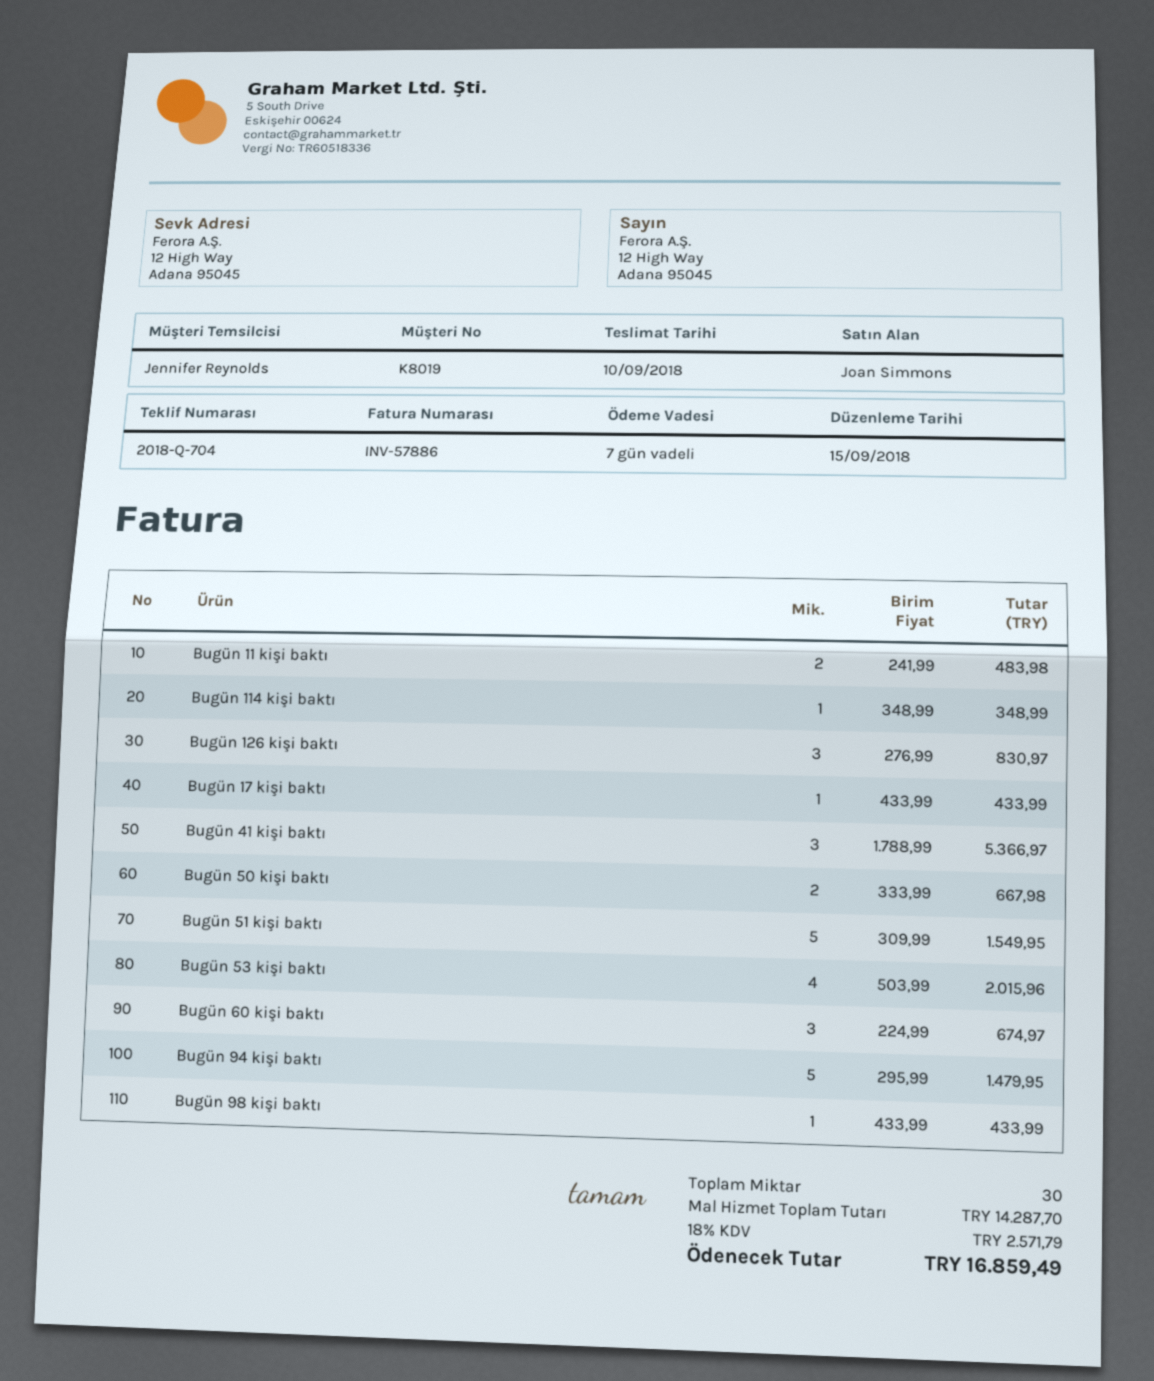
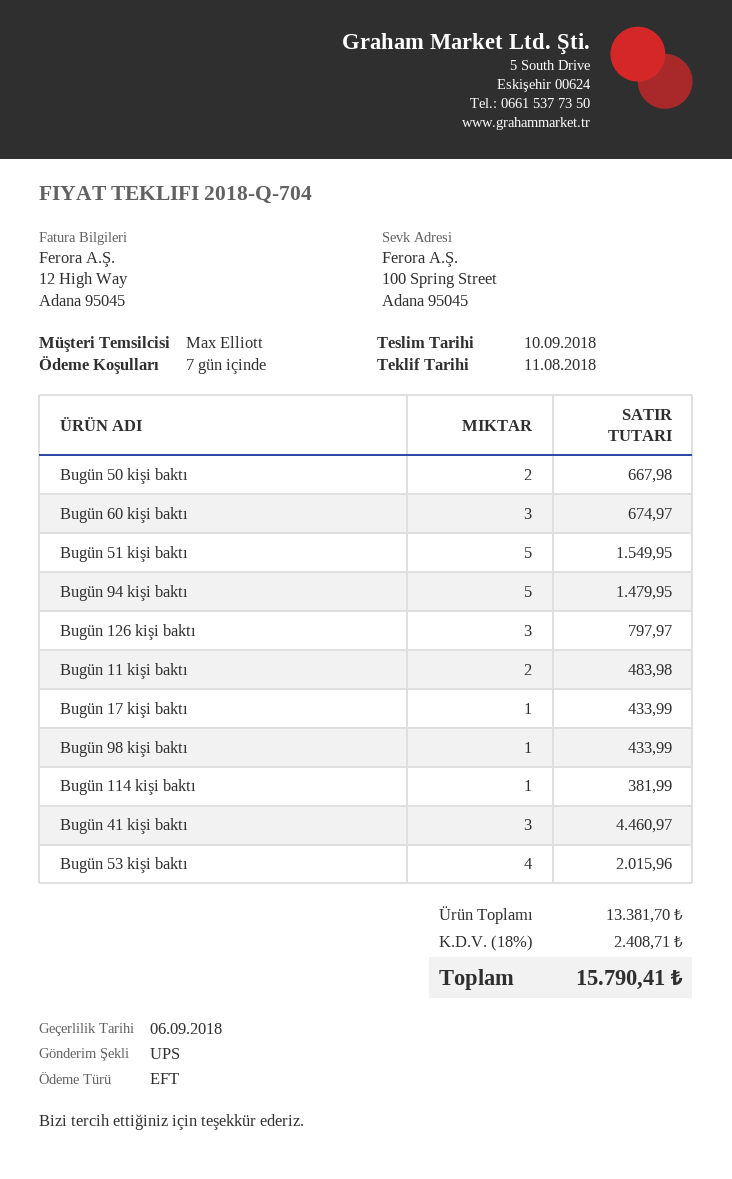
sales rep: Jennifer Reynolds -> Max Elliott
ship to: 12 High Way, Adana 95045 -> 100 Spring Street, Adana 95045
Bugün 114 kişi baktı: 1 for 348.99 -> 1 for 381.99
Bugün 126 kişi baktı: 3 for 830.97 -> 3 for 797.97
Bugün 41 kişi baktı: 3 for 5366.97 -> 3 for 4460.97
subtotal: 14287.70 -> 13381.70
tax: 18% = 2571.79 -> 18% = 2408.71
total: 16859.49 -> 15790.41

